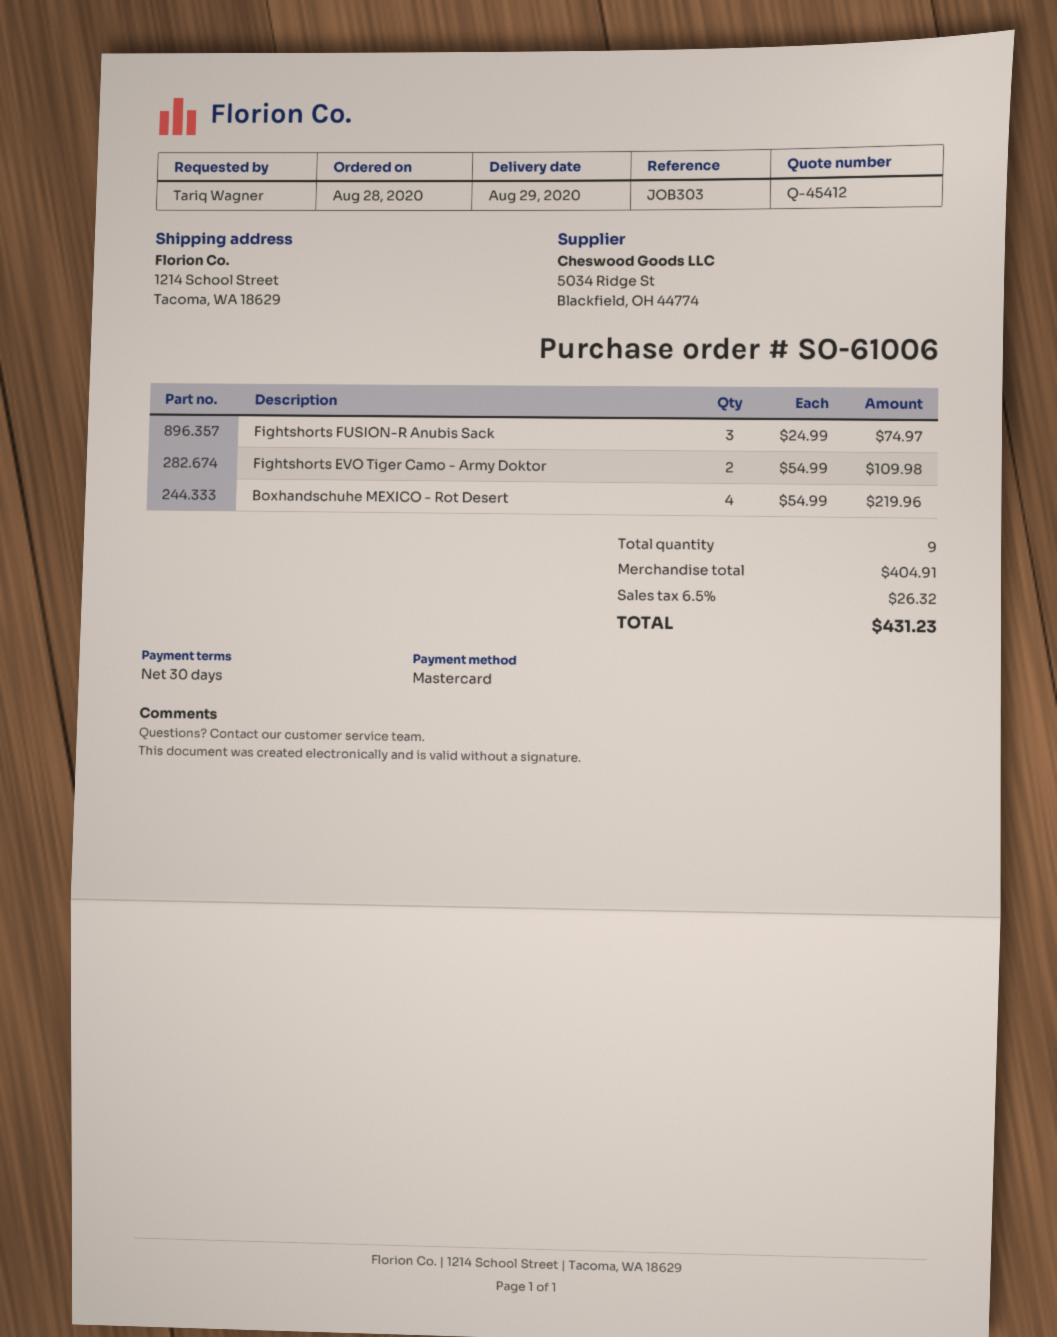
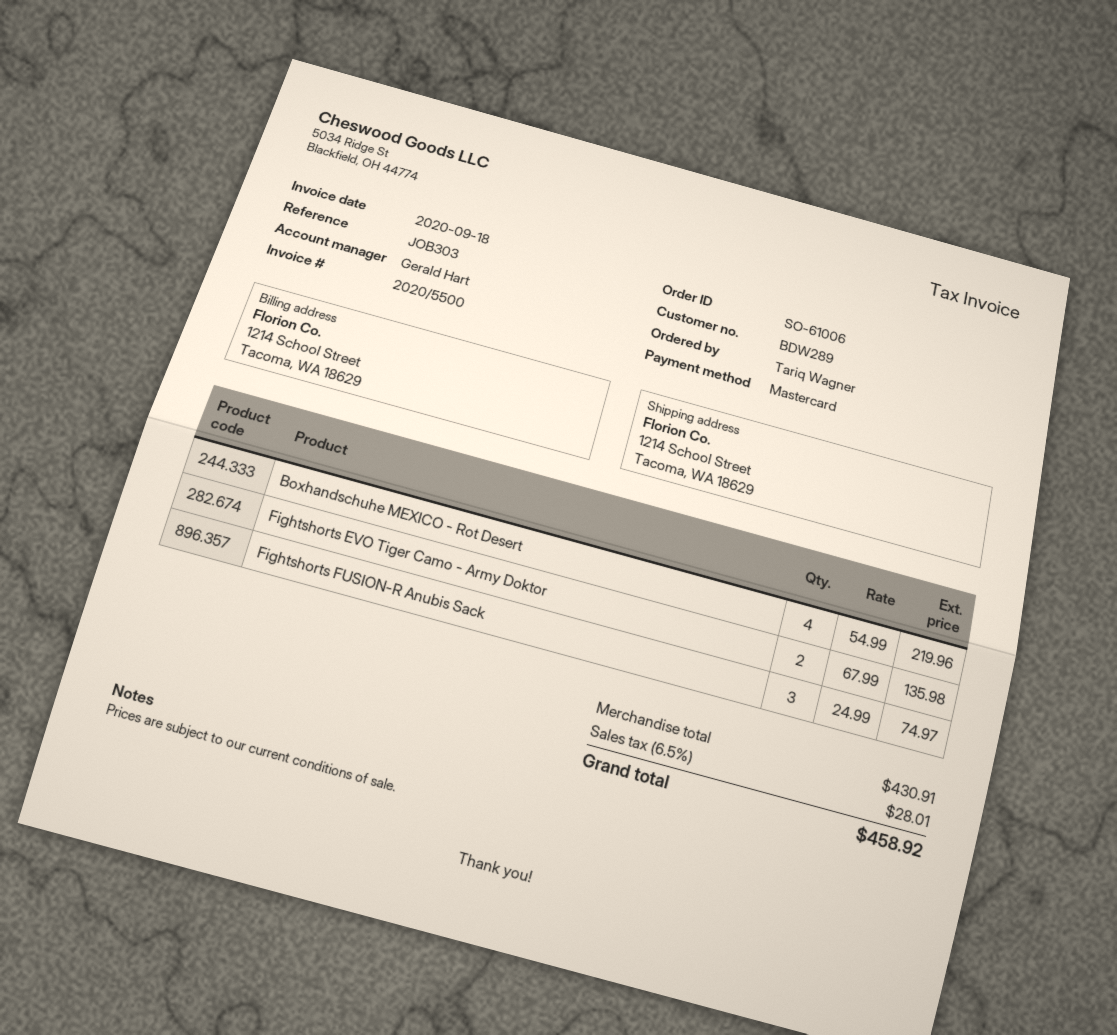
Fightshorts EVO Tiger Camo - Army Doktor: 2 x 54.99 = 109.98 -> 2 x 67.99 = 135.98
subtotal: 404.91 -> 430.91
tax: 6.5% = 26.32 -> 6.5% = 28.01
total: 431.23 -> 458.92

